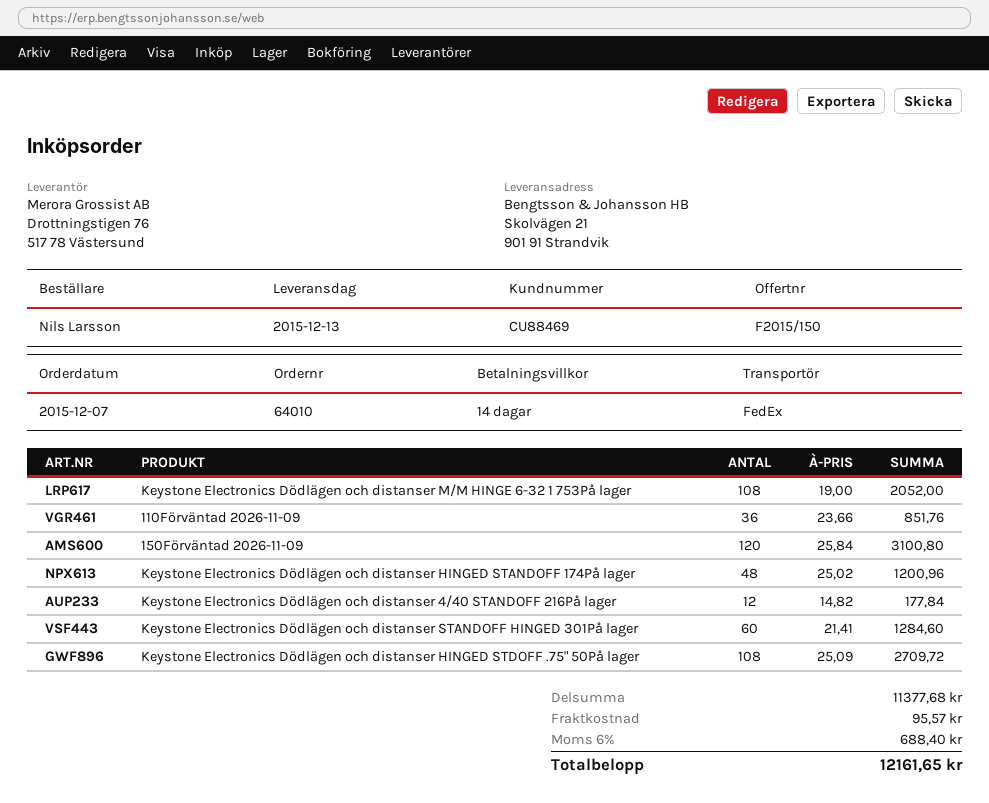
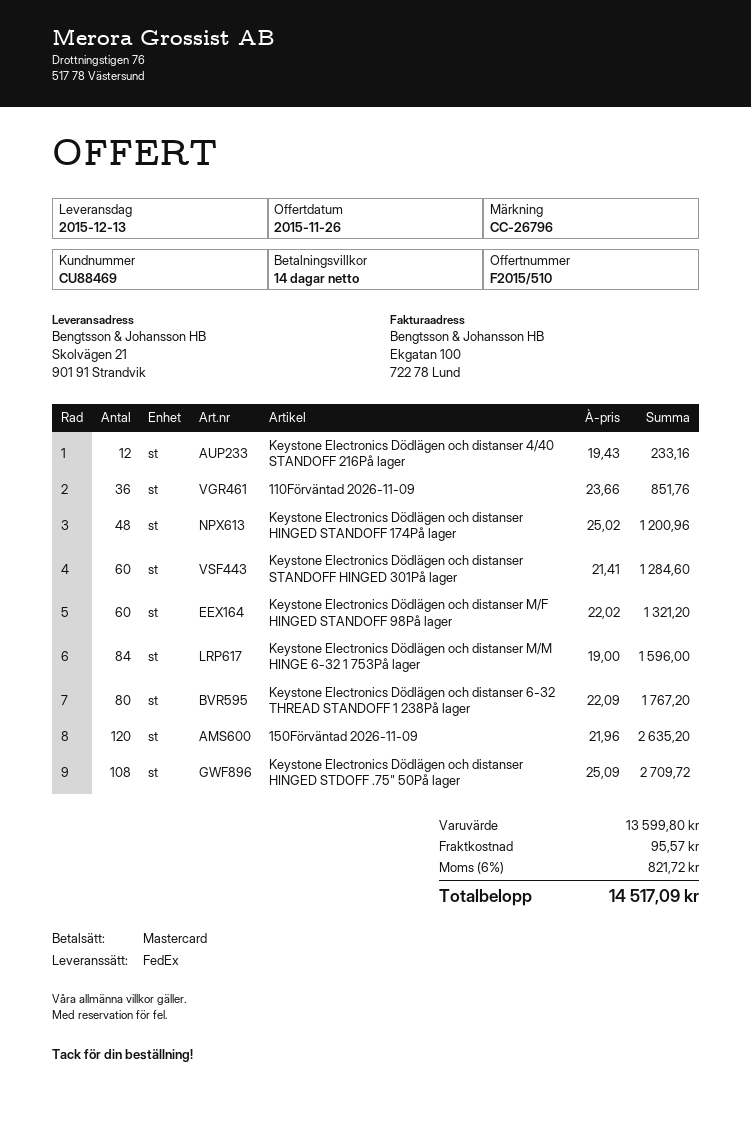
quote number: F2015/150 -> F2015/510
Keystone Electronics Dödlägen och distanser M/M HINGE 6-32 1 753På lager: 108 x 19.00 = 2052.00 -> 84 x 19.00 = 1596.00
150Förväntad 2026-11-09: 120 x 25.84 = 3100.80 -> 120 x 21.96 = 2635.20
Keystone Electronics Dödlägen och distanser 4/40 STANDOFF 216På lager: 12 x 14.82 = 177.84 -> 12 x 19.43 = 233.16
Keystone Electronics Dödlägen och distanser M/F HINGED STANDOFF 98På lager: none -> 60 x 22.02 = 1321.20
Keystone Electronics Dödlägen och distanser 6-32 THREAD STANDOFF 1 238På lager: none -> 80 x 22.09 = 1767.20
subtotal: 11377.68 -> 13599.80
tax: 6% = 688.40 -> 6% = 821.72
total: 12161.65 -> 14517.09

